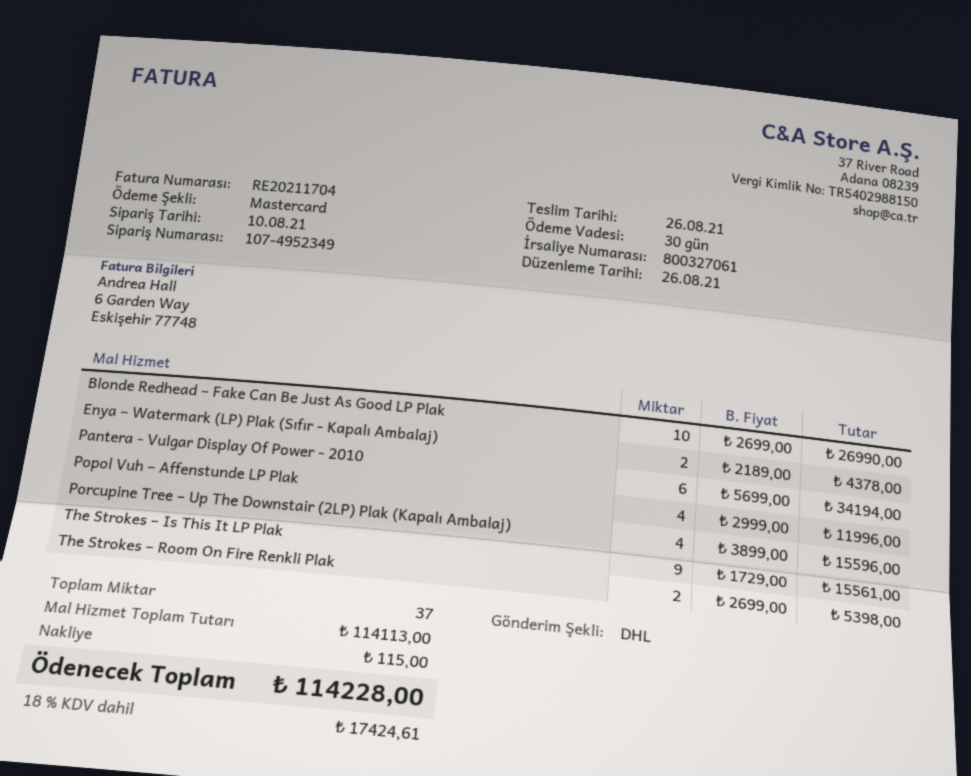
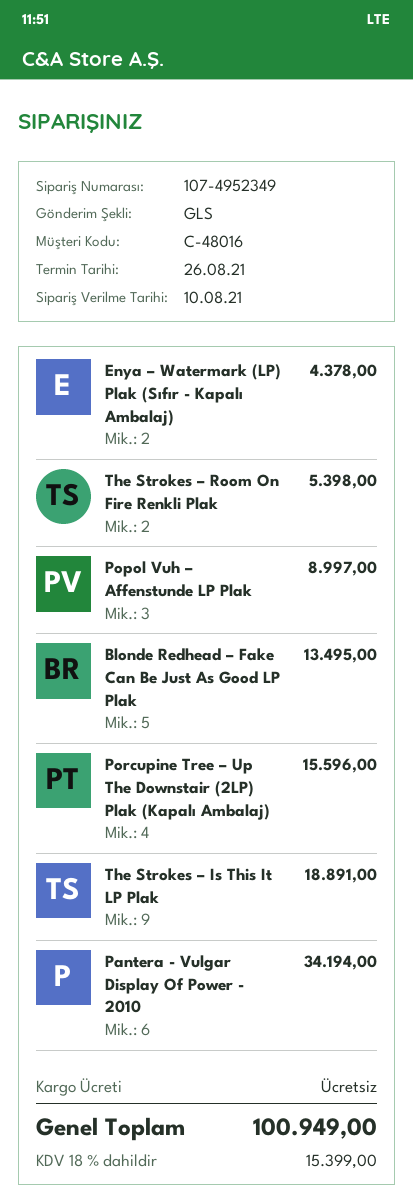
shipping method: DHL -> GLS
Blonde Redhead – Fake Can Be Just As Good LP Plak: 10 for 26990.00 -> 5 for 13495.00
Popol Vuh – Affenstunde LP Plak: 4 for 11996.00 -> 3 for 8997.00
The Strokes – Is This It LP Plak: 9 for 15561.00 -> 9 for 18891.00
shipping: 115.00 -> 0.00
tax: 18% = 17424.61 -> 18% = 15399.00
total: 114228.00 -> 100949.00

